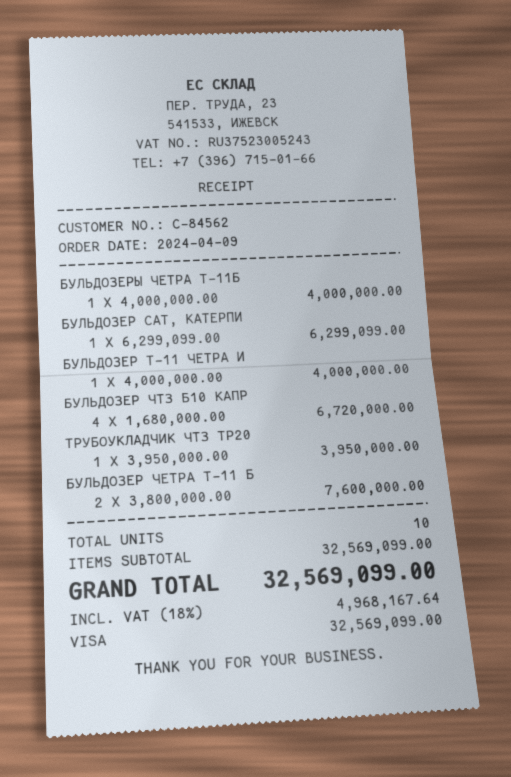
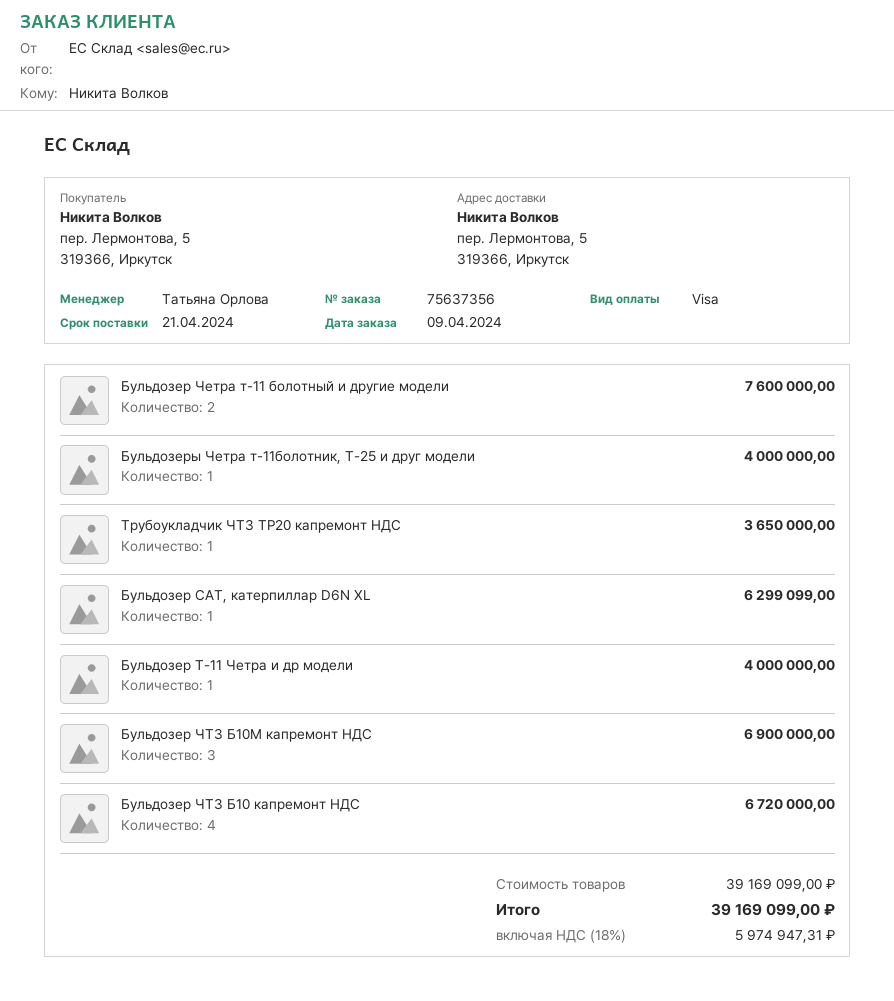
ТРУБОУКЛАДЧИК ЧТЗ ТР20: 1 for 3950000.00 -> 1 for 3650000.00
Бульдозер ЧТЗ Б10М капремонт НДС: none -> 3 for 6900000.00
subtotal: 32569099.00 -> 39169099.00
tax: 18% = 4968167.64 -> 18% = 5974947.31
total: 32569099.00 -> 39169099.00

